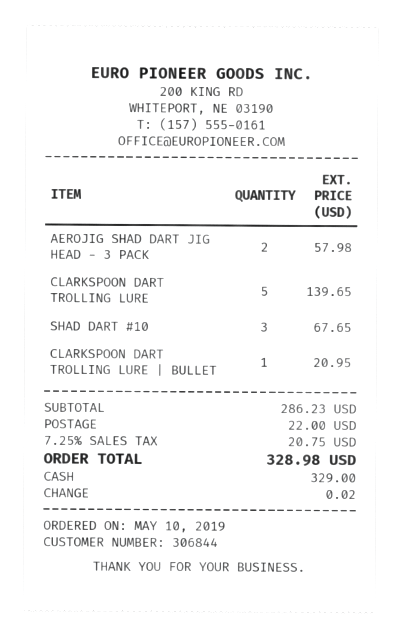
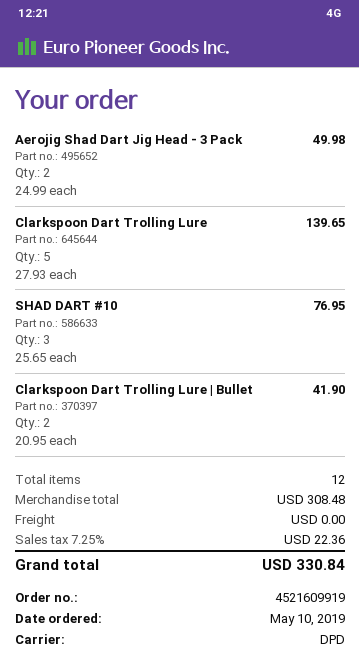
AEROJIG SHAD DART JIG HEAD - 3 PACK: 2 for 57.98 -> 2 for 49.98
SHAD DART #10: 3 for 67.65 -> 3 for 76.95
CLARKSPOON DART TROLLING LURE | BULLET: 1 for 20.95 -> 2 for 41.90
subtotal: 286.23 -> 308.48
shipping: 22.00 -> 0.00
tax: 7.25% = 20.75 -> 7.25% = 22.36
total: 328.98 -> 330.84

